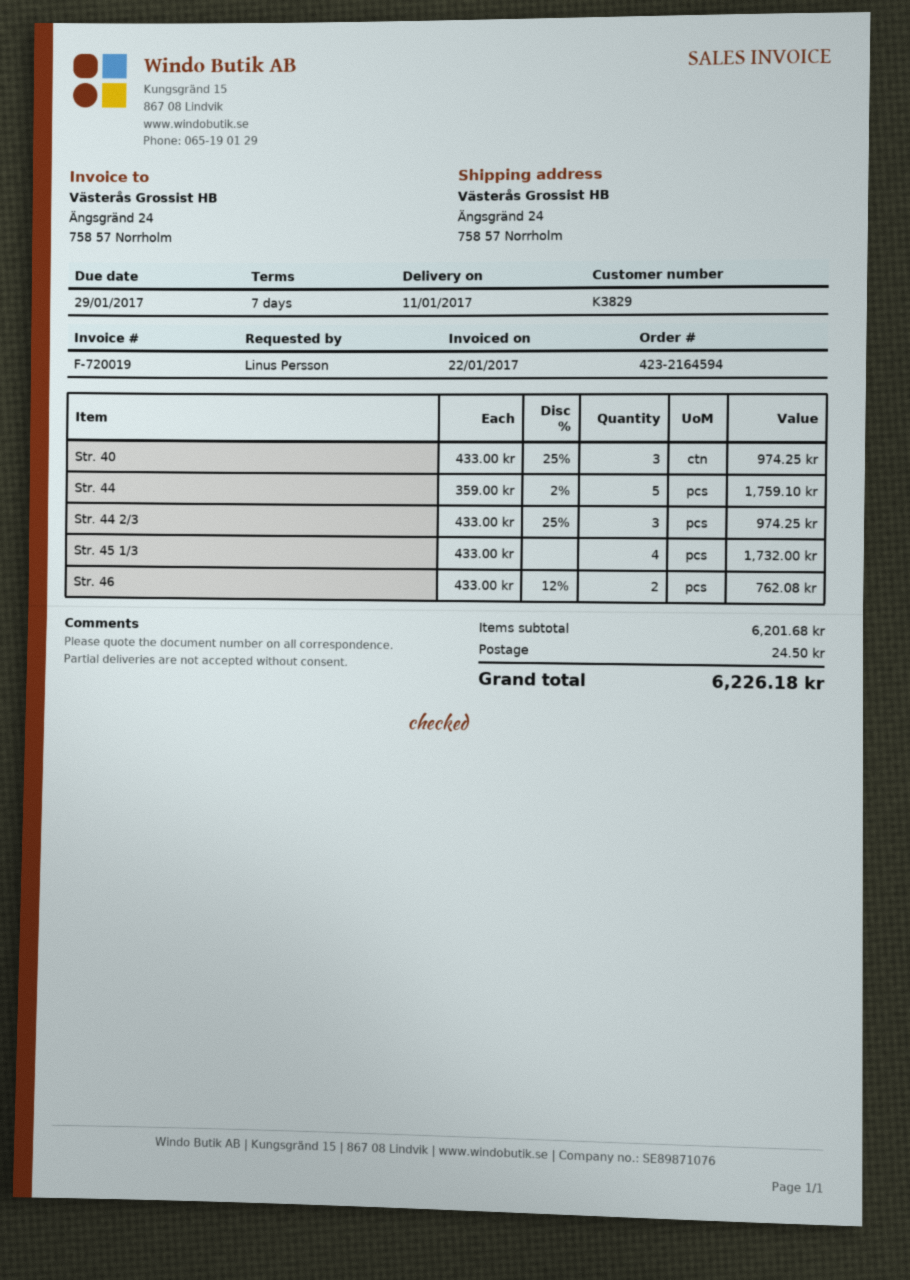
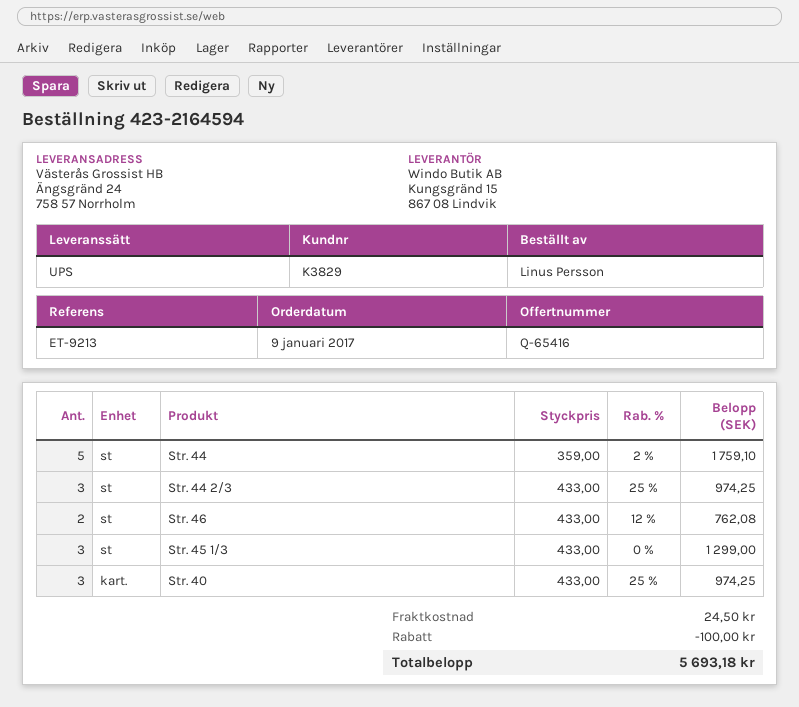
Str. 45 1/3: 4 x 433.00 = 1732.00 -> 3 x 433.00 = 1299.00
discount: none -> 100.00
total: 6226.18 -> 5693.18

